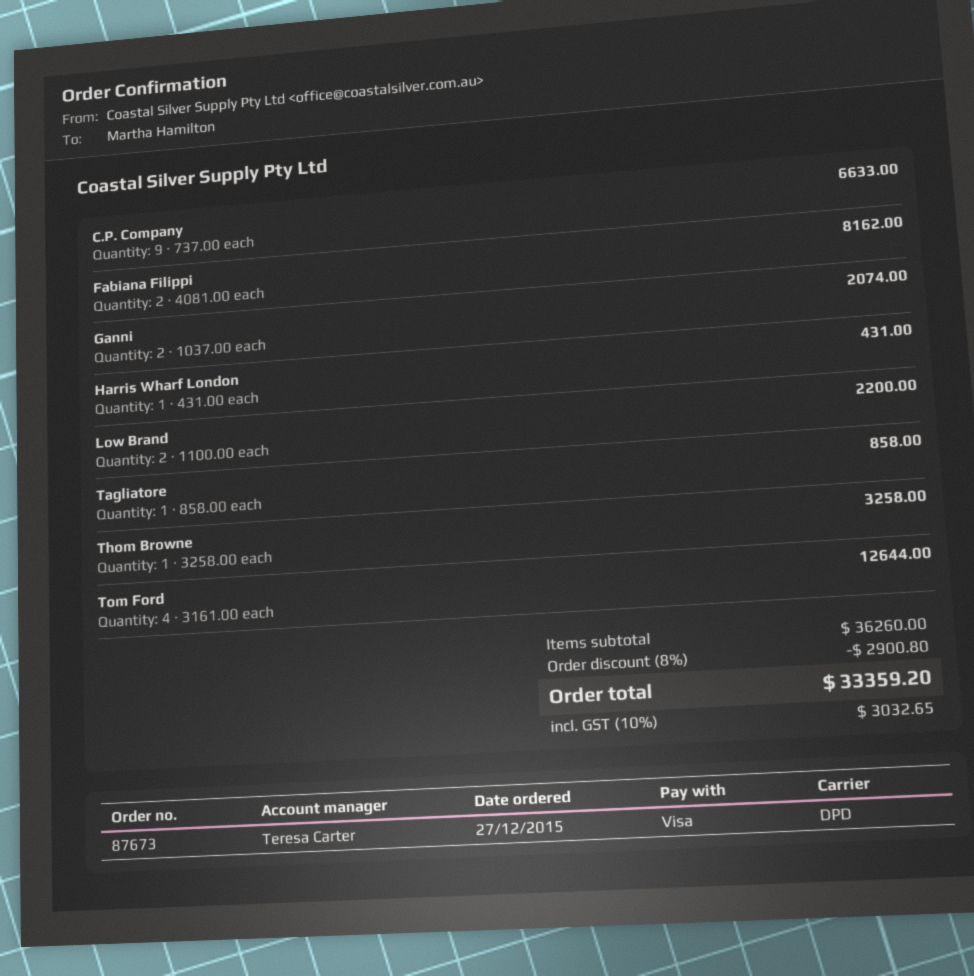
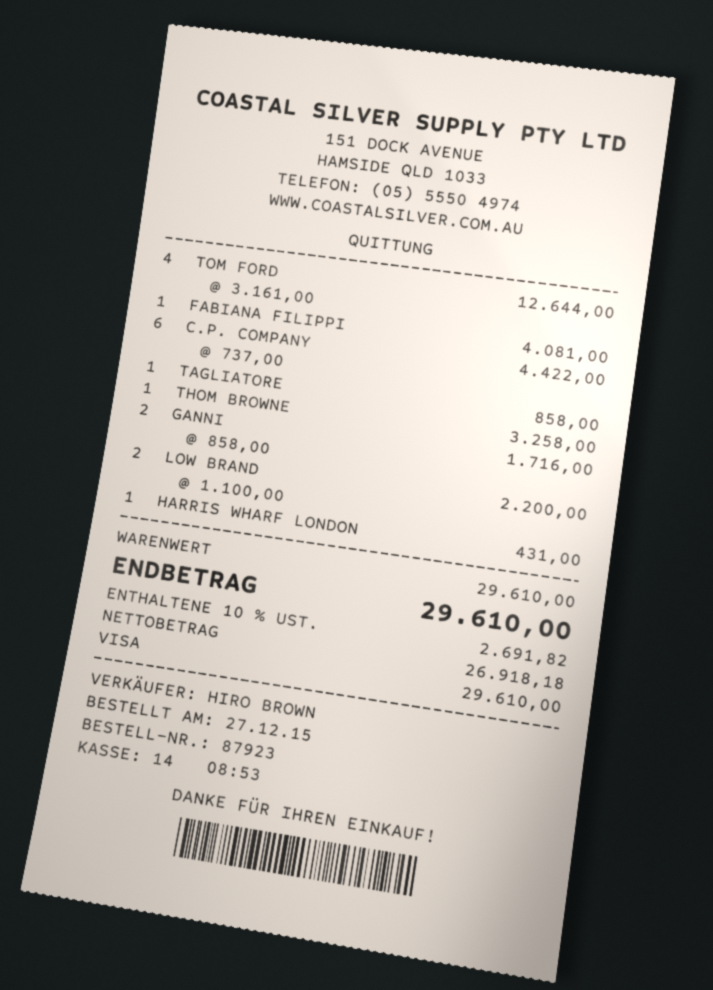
order number: 87673 -> 87923
sales rep: Teresa Carter -> HIRO BROWN
C.P. Company: 9 x 737.00 = 6633.00 -> 6 x 737.00 = 4422.00
Fabiana Filippi: 2 x 4081.00 = 8162.00 -> 1 x 4081.00 = 4081.00
Ganni: 2 x 1037.00 = 2074.00 -> 2 x 858.00 = 1716.00
subtotal: 36260.00 -> 29610.00
discount: 8% = 2900.80 -> none
tax: 10% = 3032.65 -> 10% = 2691.82
total: 33359.20 -> 29610.00

